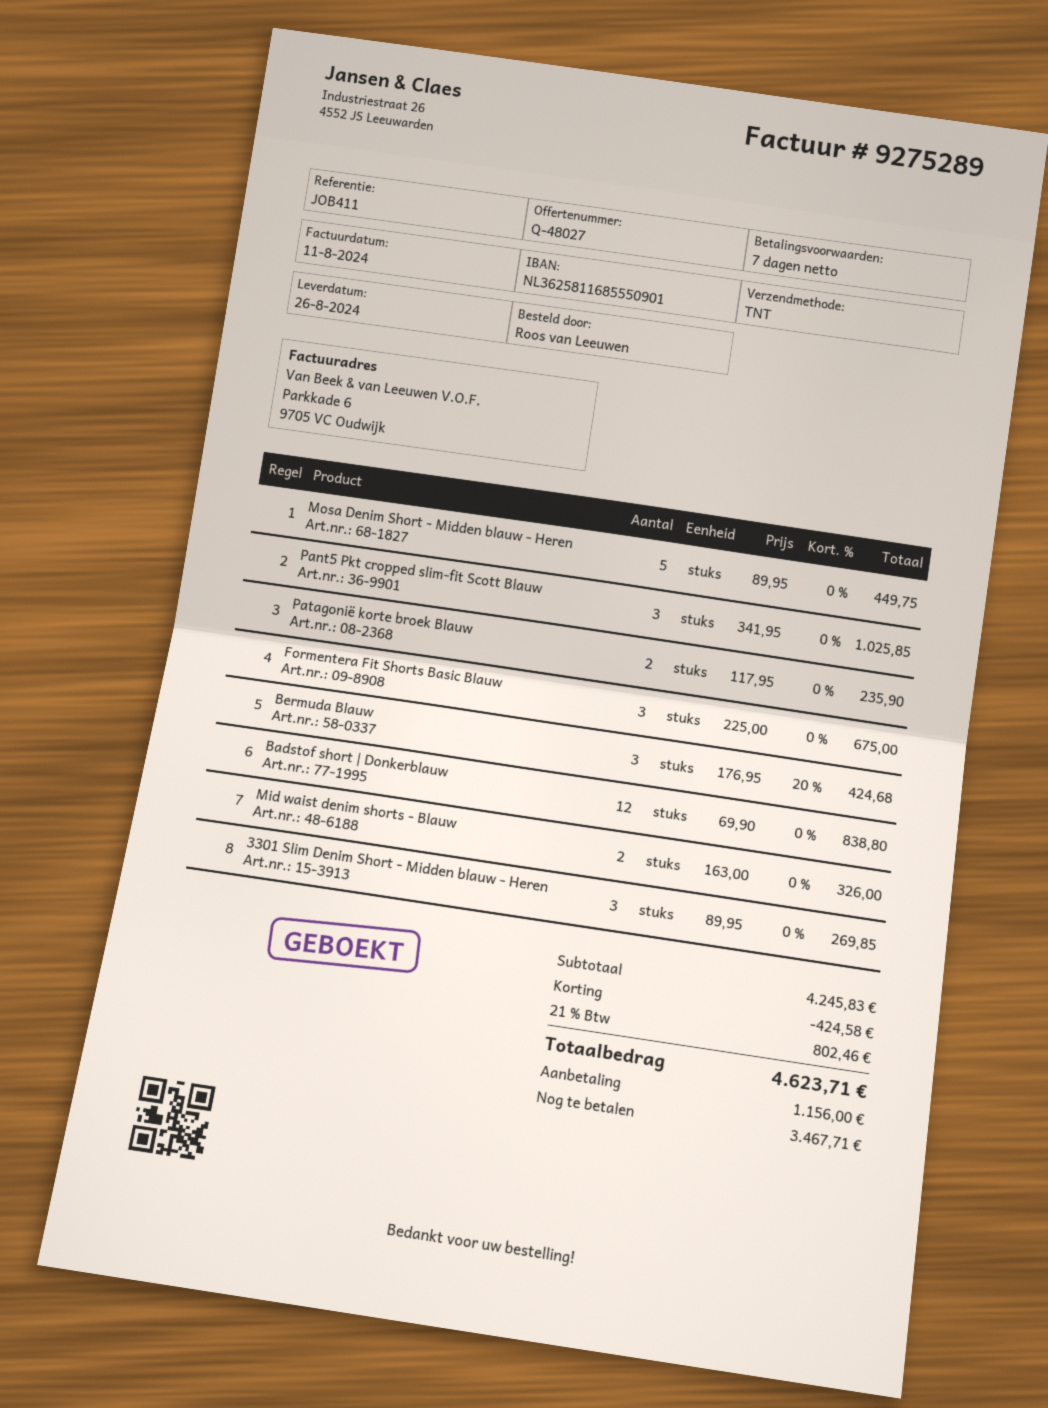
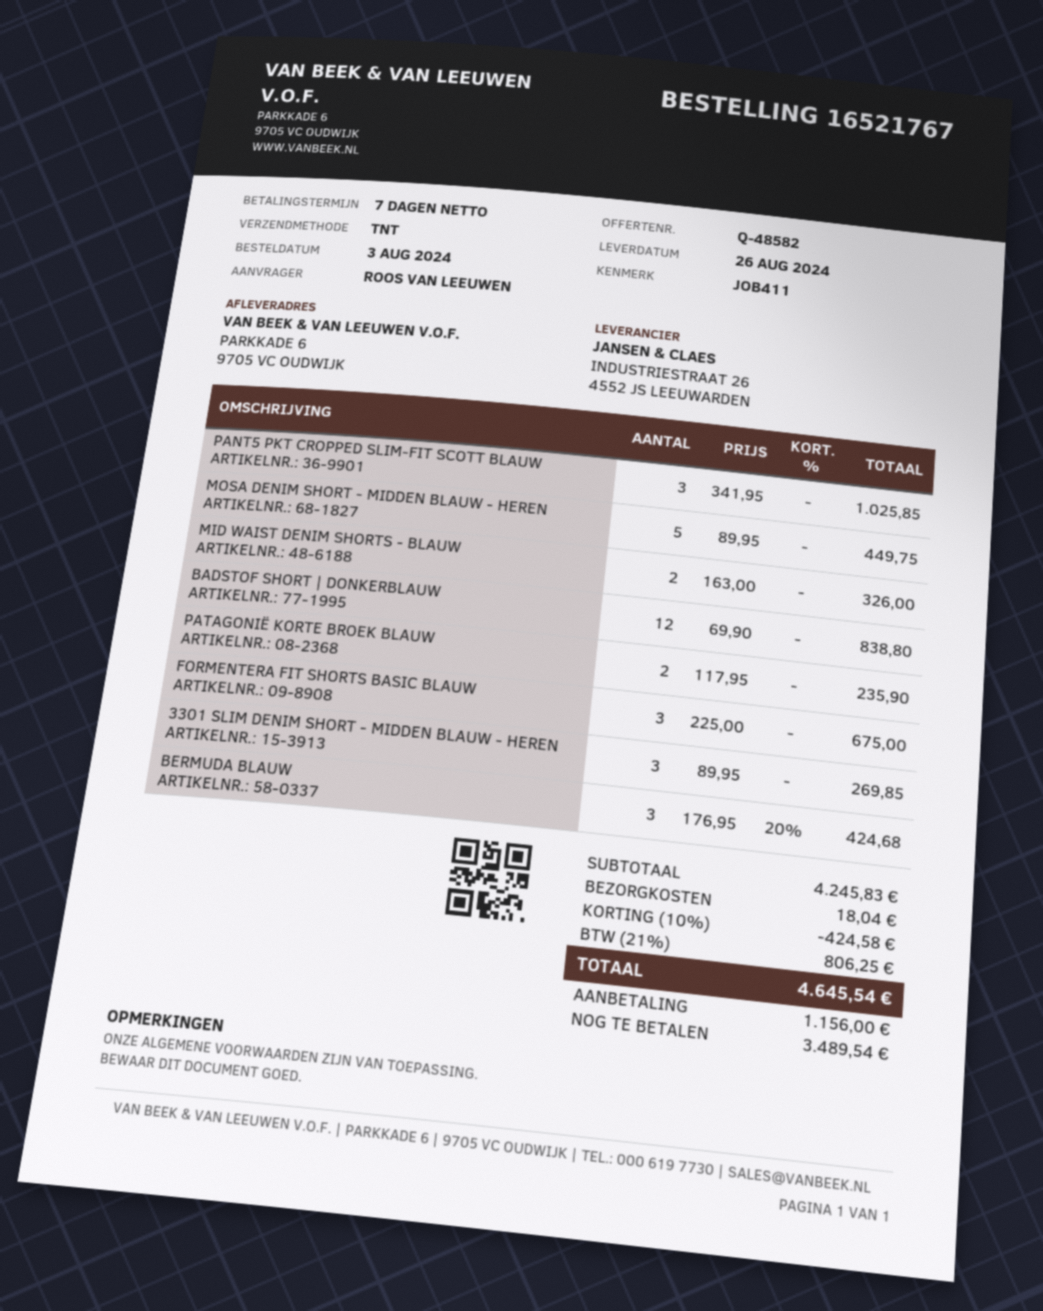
quote number: Q-48027 -> Q-48582
shipping: none -> 18.04
tax: 21% = 802.46 -> 21% = 806.25
total: 4623.71 -> 4645.54
balance: 3467.71 -> 3489.54

